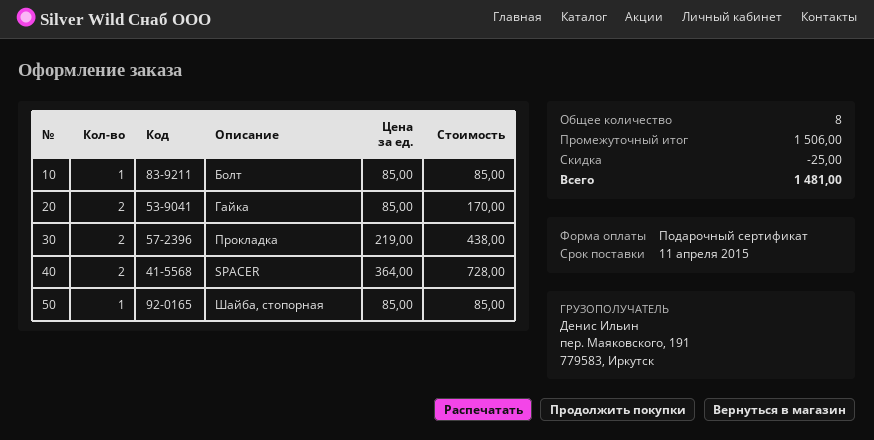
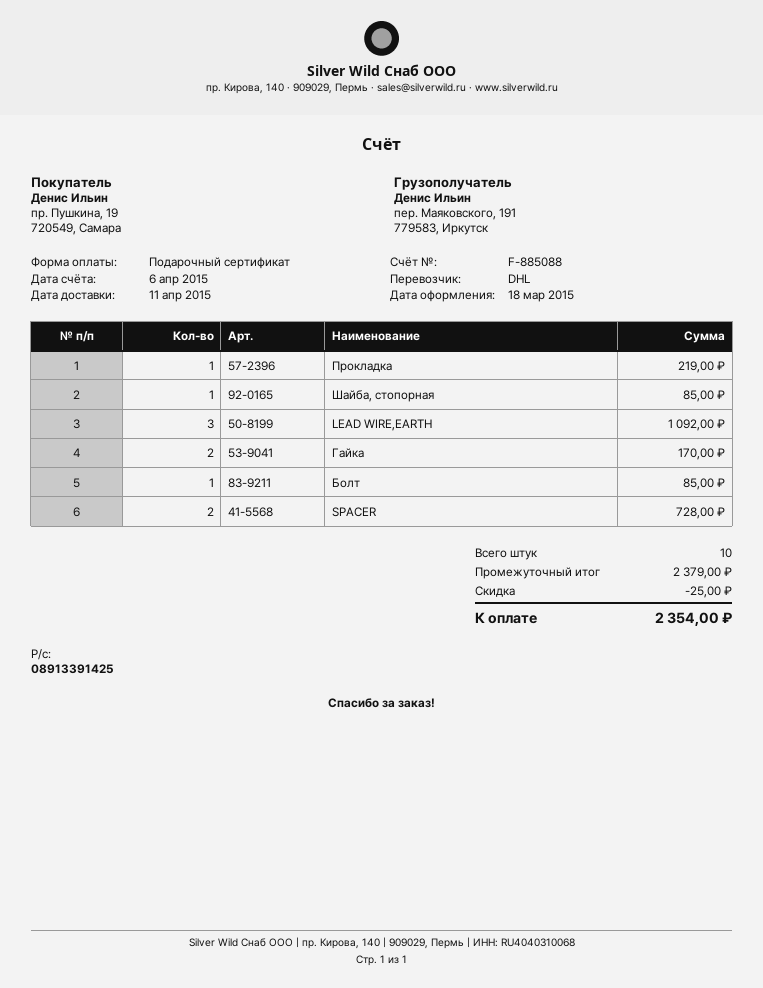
Прокладка: 2 for 438.00 -> 1 for 219.00
LEAD WIRE,EARTH: none -> 3 for 1092.00
total quantity: 8 -> 10
subtotal: 1506.00 -> 2379.00
total: 1481.00 -> 2354.00

